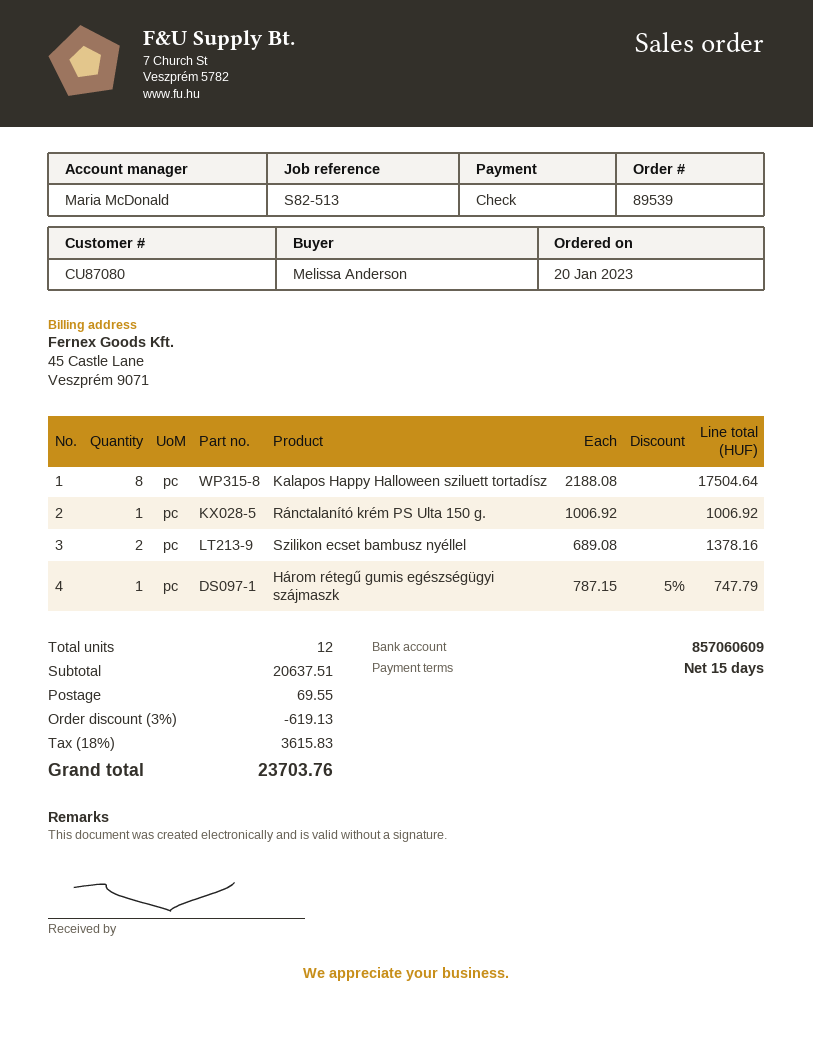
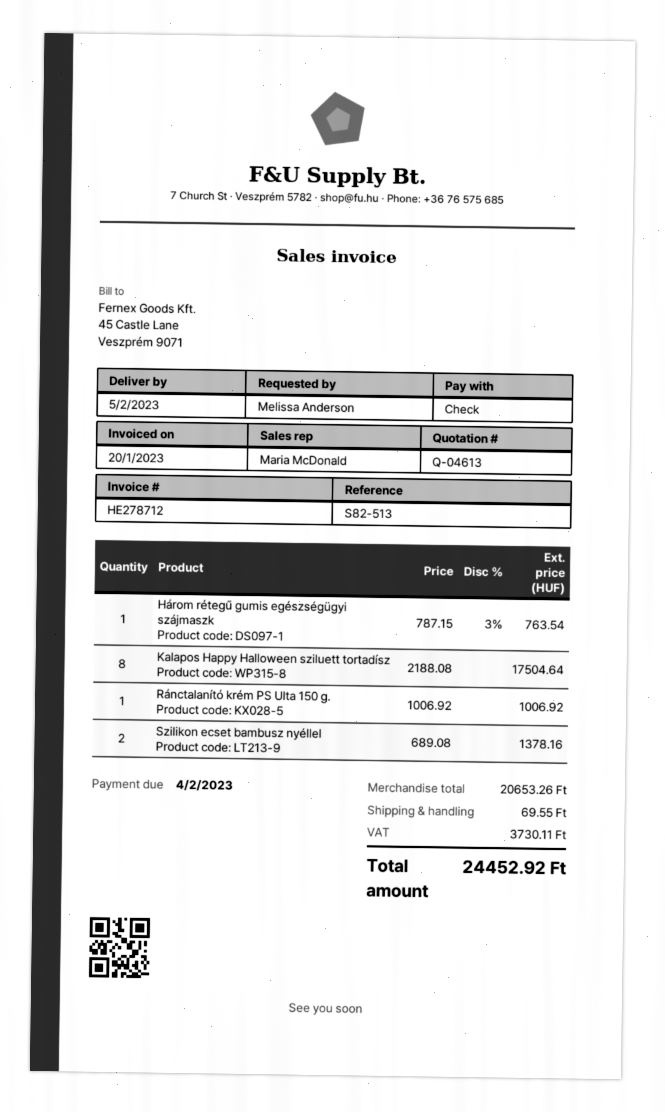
Három rétegű gumis egészségügyi szájmaszk: 1 x 787.15 - 5% = 747.79 -> 1 x 787.15 - 3% = 763.54
subtotal: 20637.51 -> 20653.26
discount: 3% = 619.13 -> none
tax: 3615.83 -> 3730.11
total: 23703.76 -> 24452.92

